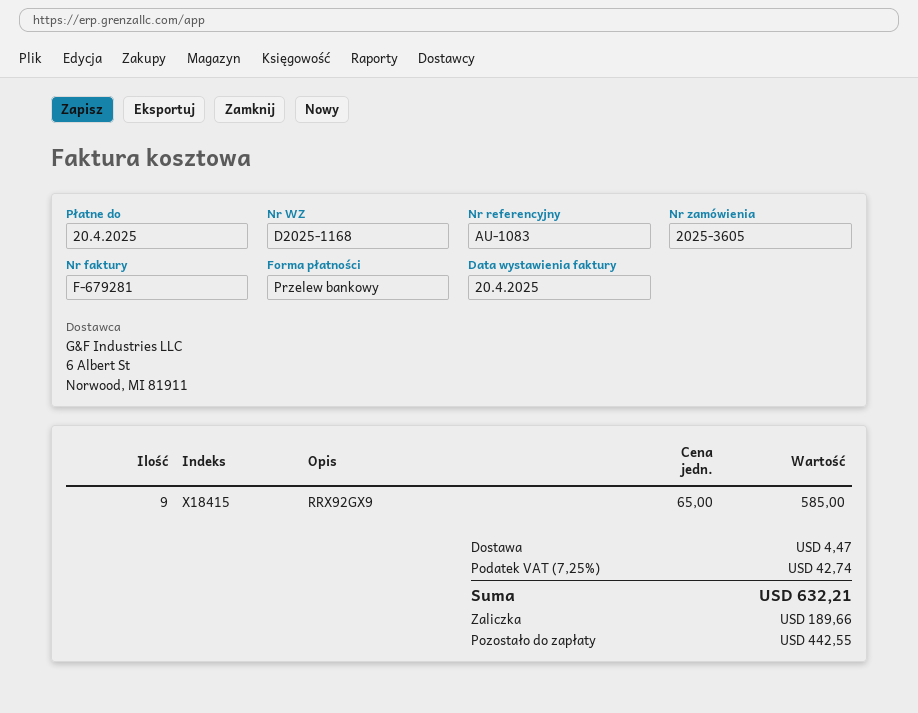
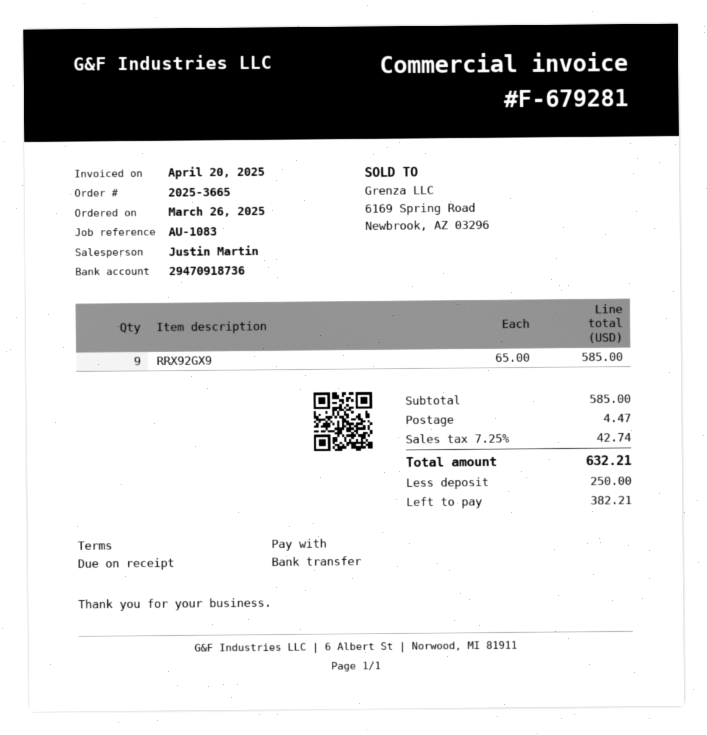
order number: 2025-3605 -> 2025-3665
deposit: 189.66 -> 250.00
balance: 442.55 -> 382.21

